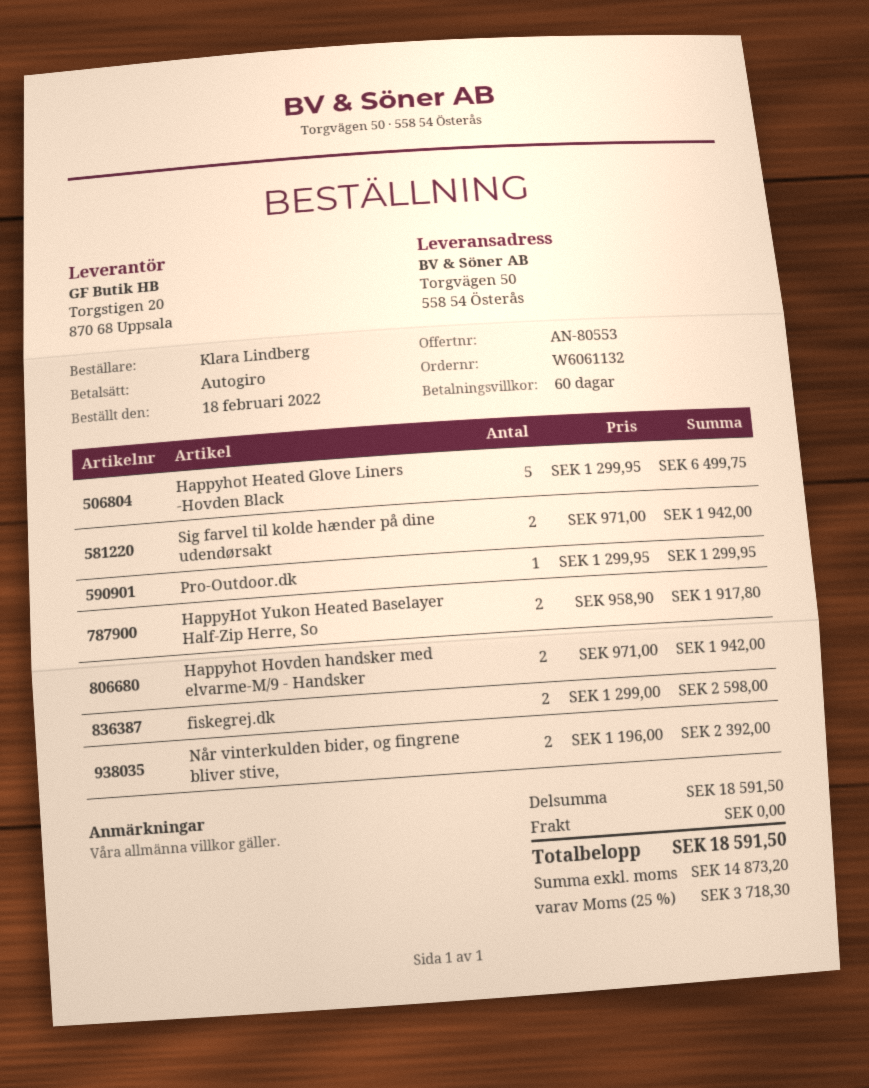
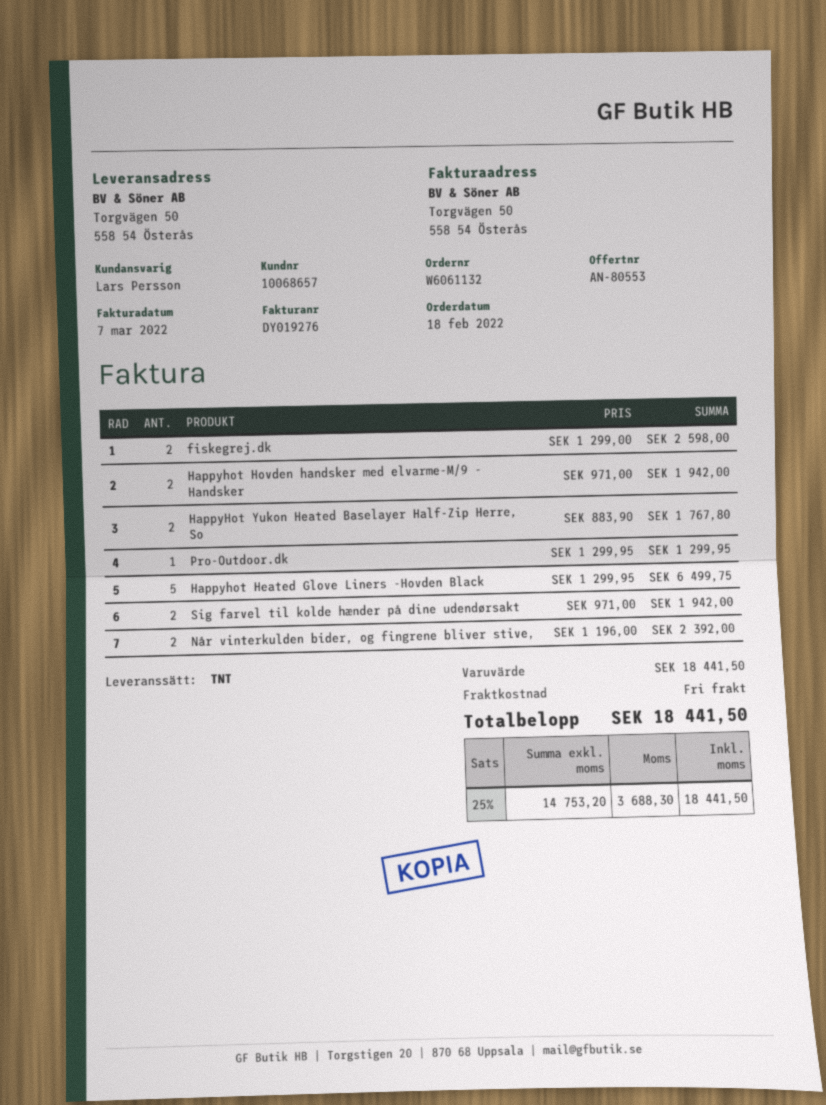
HappyHot Yukon Heated Baselayer Half-Zip Herre, So: 2 x 958.90 = 1917.80 -> 2 x 883.90 = 1767.80
subtotal: 18591.50 -> 18441.50
net: 14873.20 -> 14753.20
tax: 25% = 3718.30 -> 25% = 3688.30
total: 18591.50 -> 18441.50

